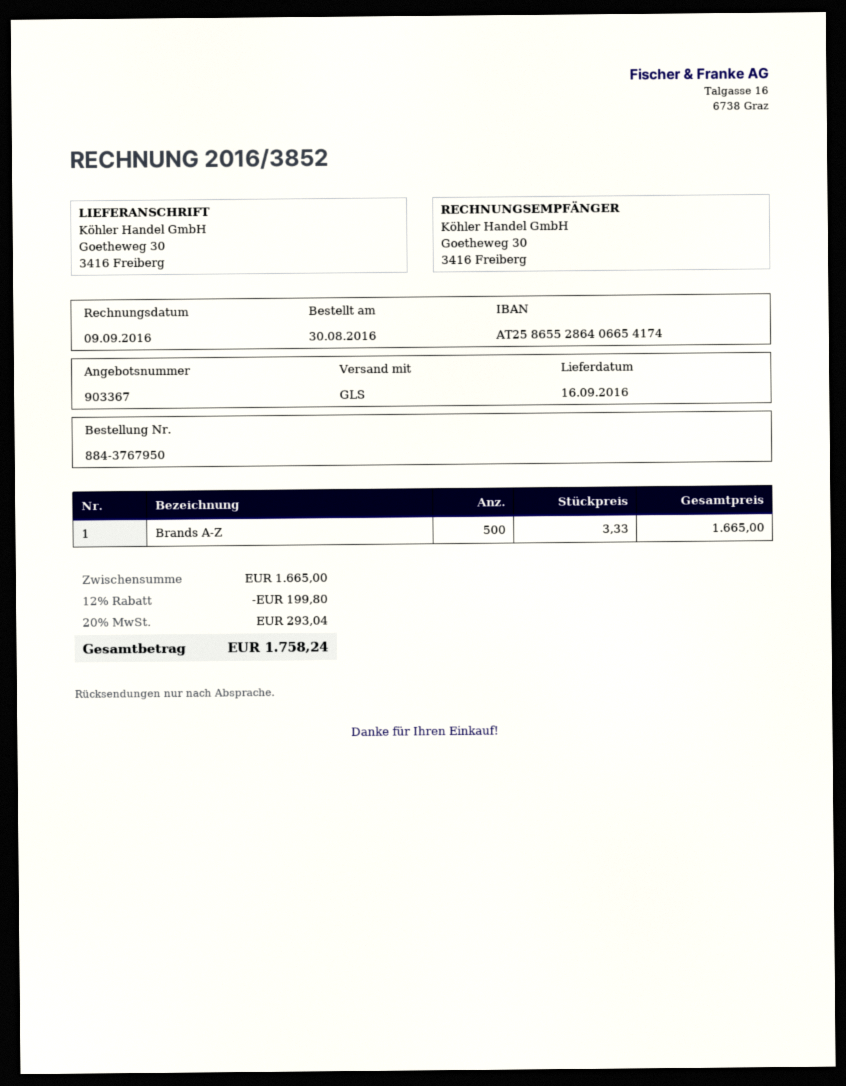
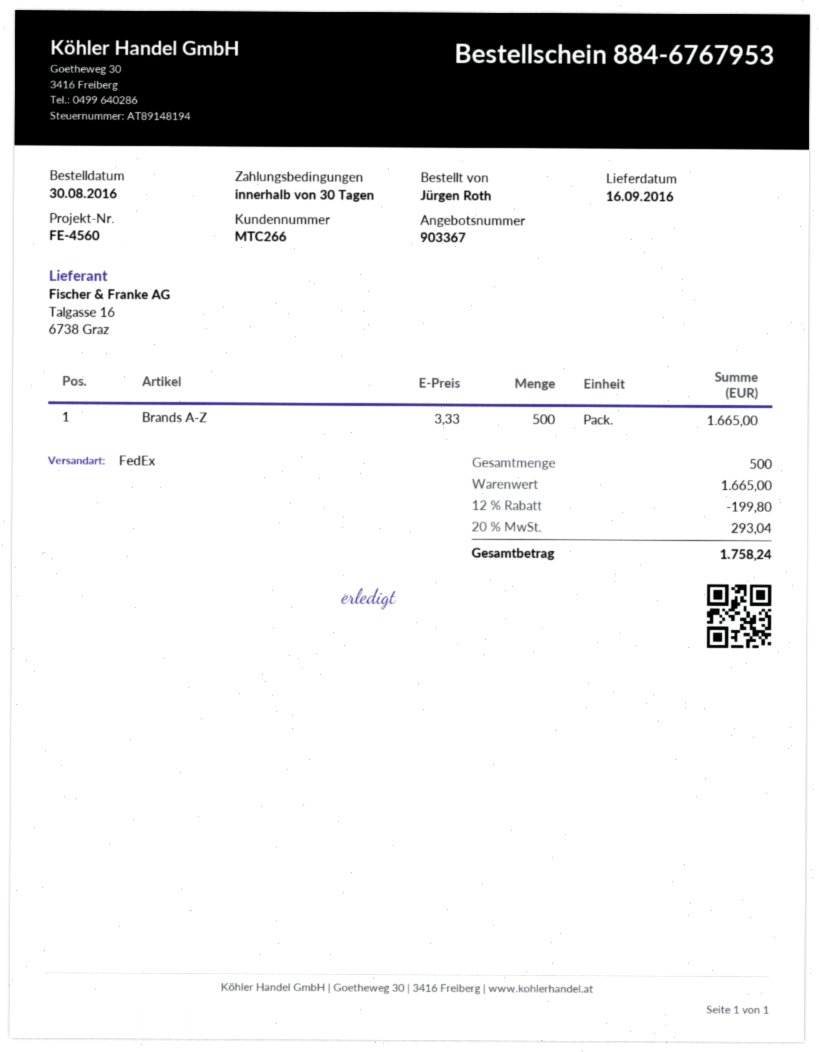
order number: 884-3767950 -> 884-6767953
shipping method: GLS -> FedEx

